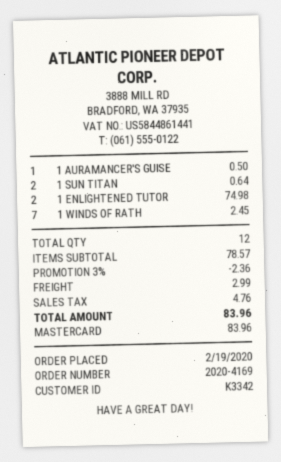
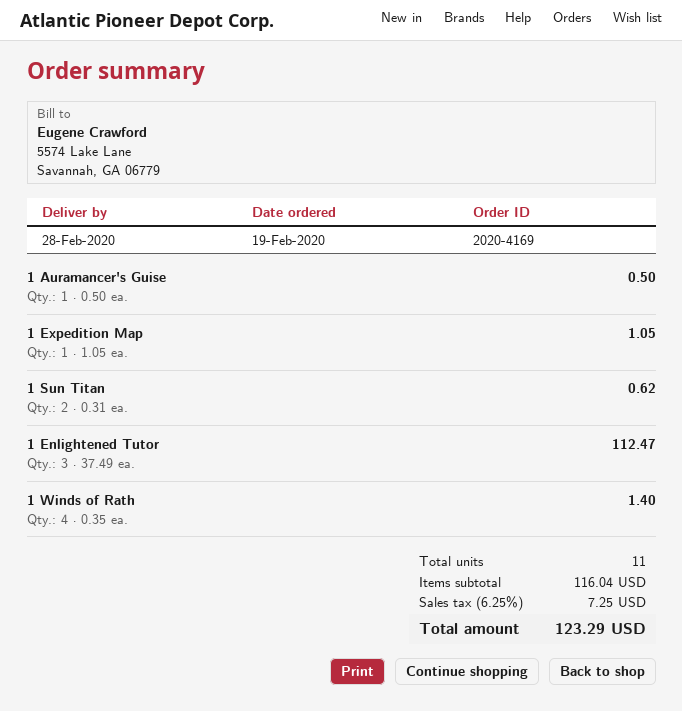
1 SUN TITAN: 2 for 0.64 -> 2 for 0.62
1 ENLIGHTENED TUTOR: 2 for 74.98 -> 3 for 112.47
1 WINDS OF RATH: 7 for 2.45 -> 4 for 1.40
1 Expedition Map: none -> 1 for 1.05
total quantity: 12 -> 11
subtotal: 78.57 -> 116.04
discount: 3% = 2.36 -> none
shipping: 2.99 -> none
tax: 4.76 -> 7.25
total: 83.96 -> 123.29

